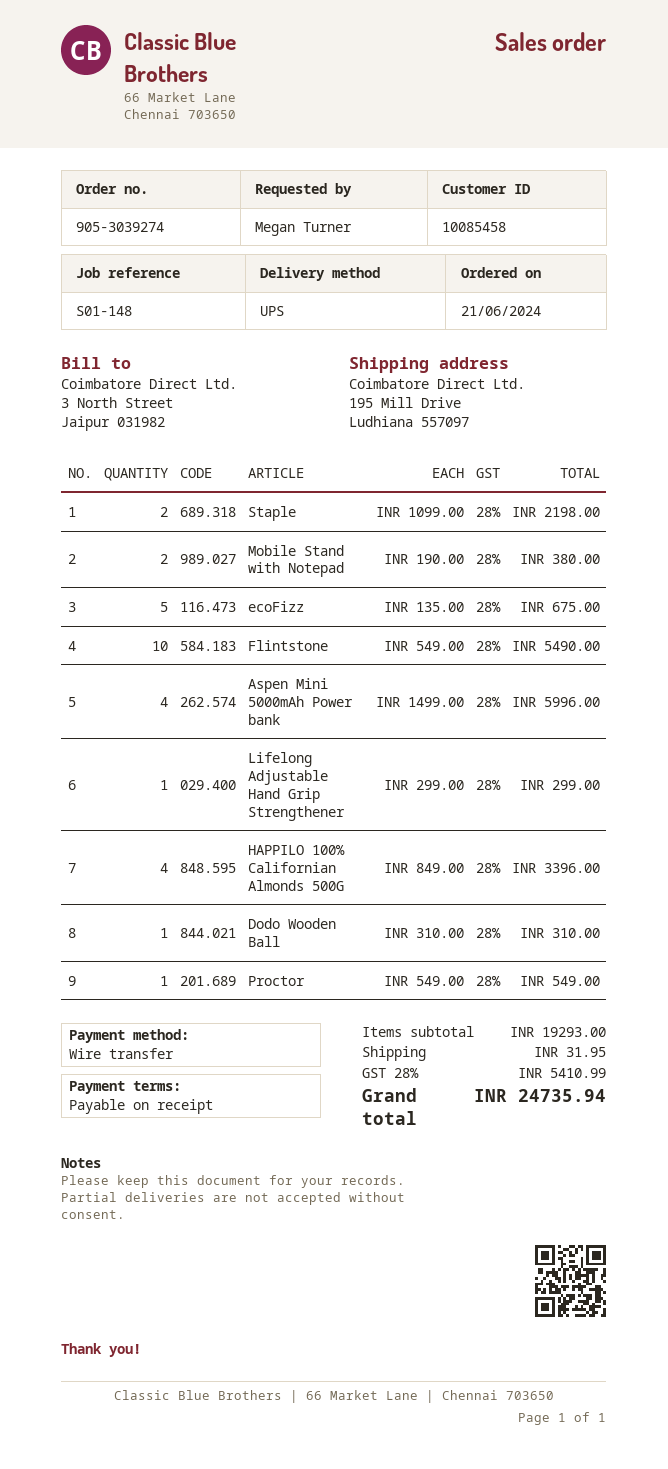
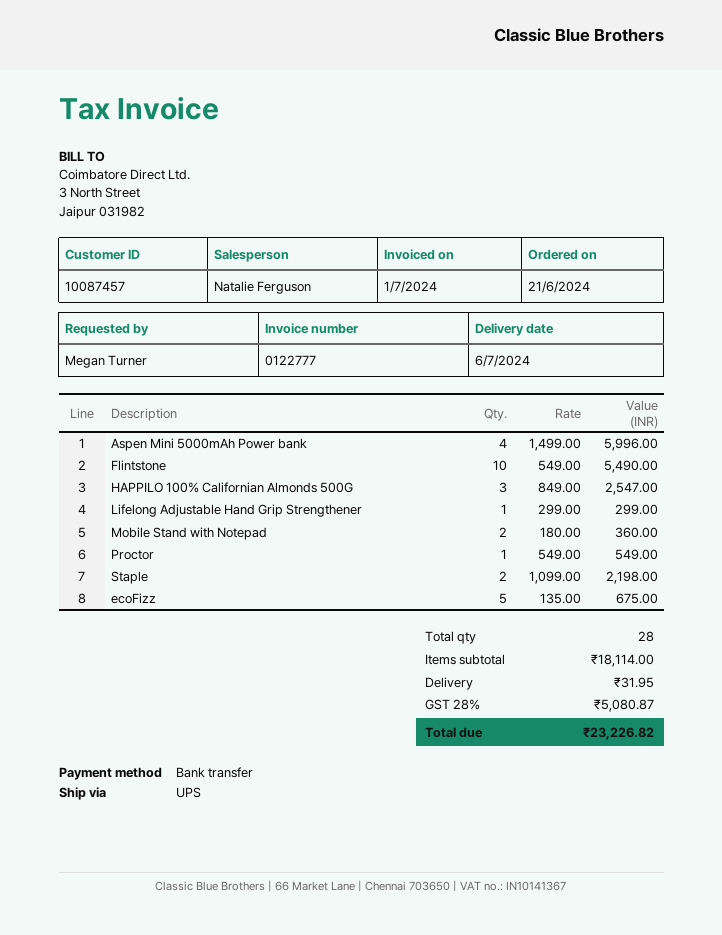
customer number: 10085458 -> 10087457
Mobile Stand with Notepad: 2 x 190.00 = 380.00 -> 2 x 180.00 = 360.00
HAPPILO 100% Californian Almonds 500G: 4 x 849.00 = 3396.00 -> 3 x 849.00 = 2547.00
Dodo Wooden Ball: 1 x 310.00 = 310.00 -> none
subtotal: 19293.00 -> 18114.00
tax: 28% = 5410.99 -> 28% = 5080.87
total: 24735.94 -> 23226.82

